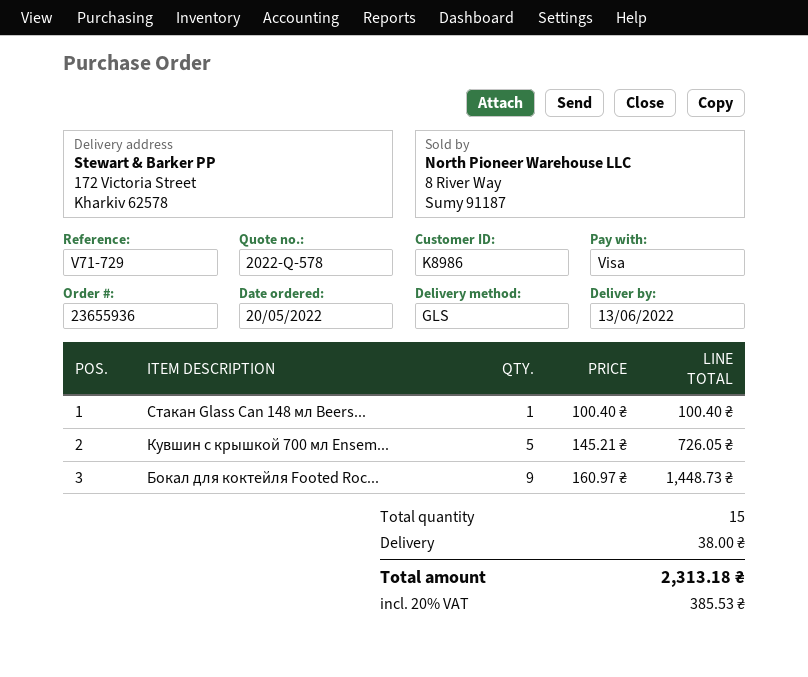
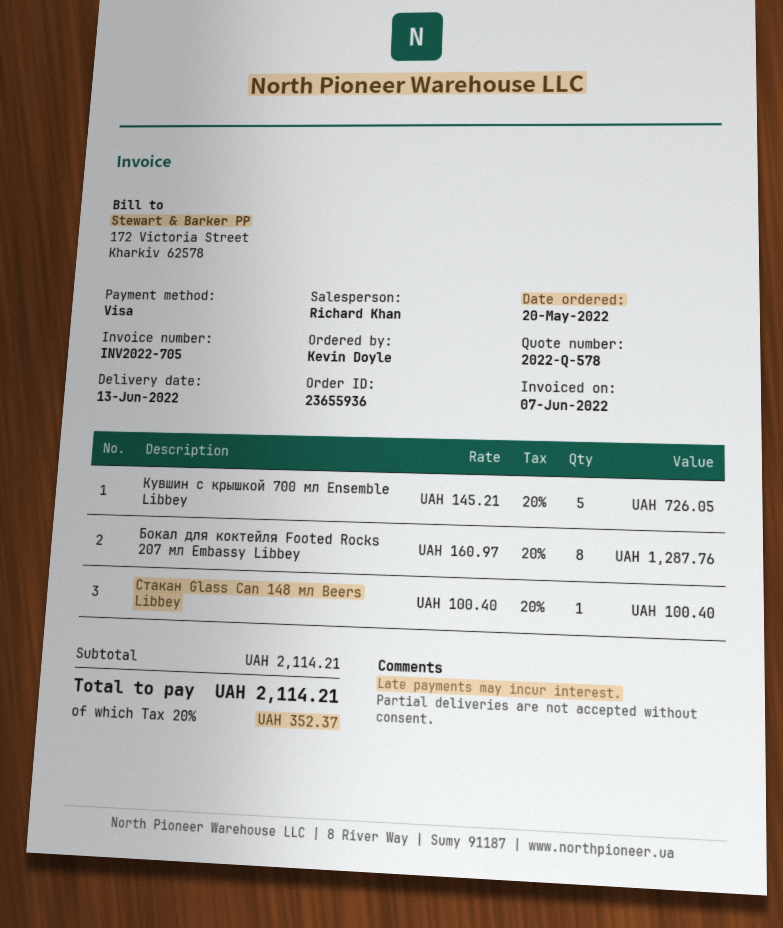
Бокал для коктейля Footed Roc...: 9 x 160.97 = 1448.73 -> 8 x 160.97 = 1287.76
shipping: 38.00 -> none
tax: 20% = 385.53 -> 20% = 352.37
total: 2313.18 -> 2114.21

